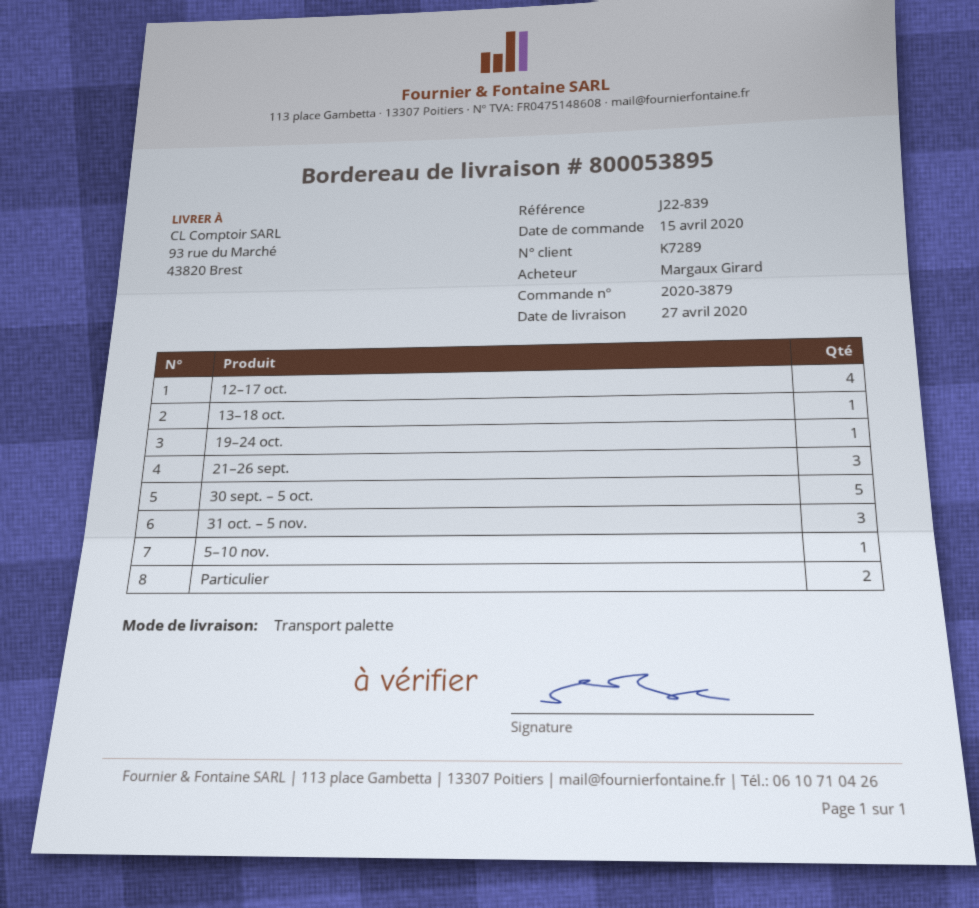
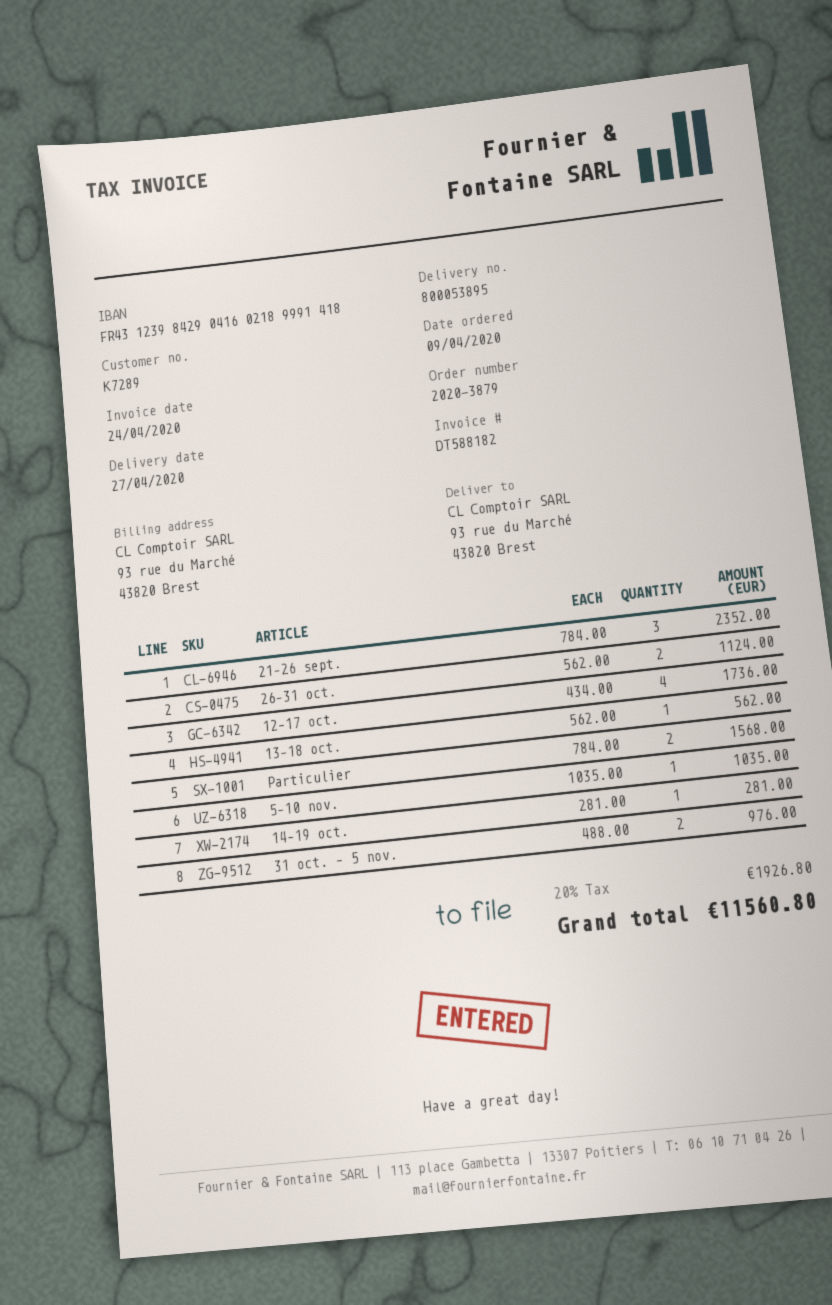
order date: 2020-04-15 -> 2020-04-09
19–24 oct.: 1 -> none
30 sept. – 5 oct.: 5 -> none
31 oct. – 5 nov.: 3 -> 2
26–31 oct.: none -> 2
14–19 oct.: none -> 1

